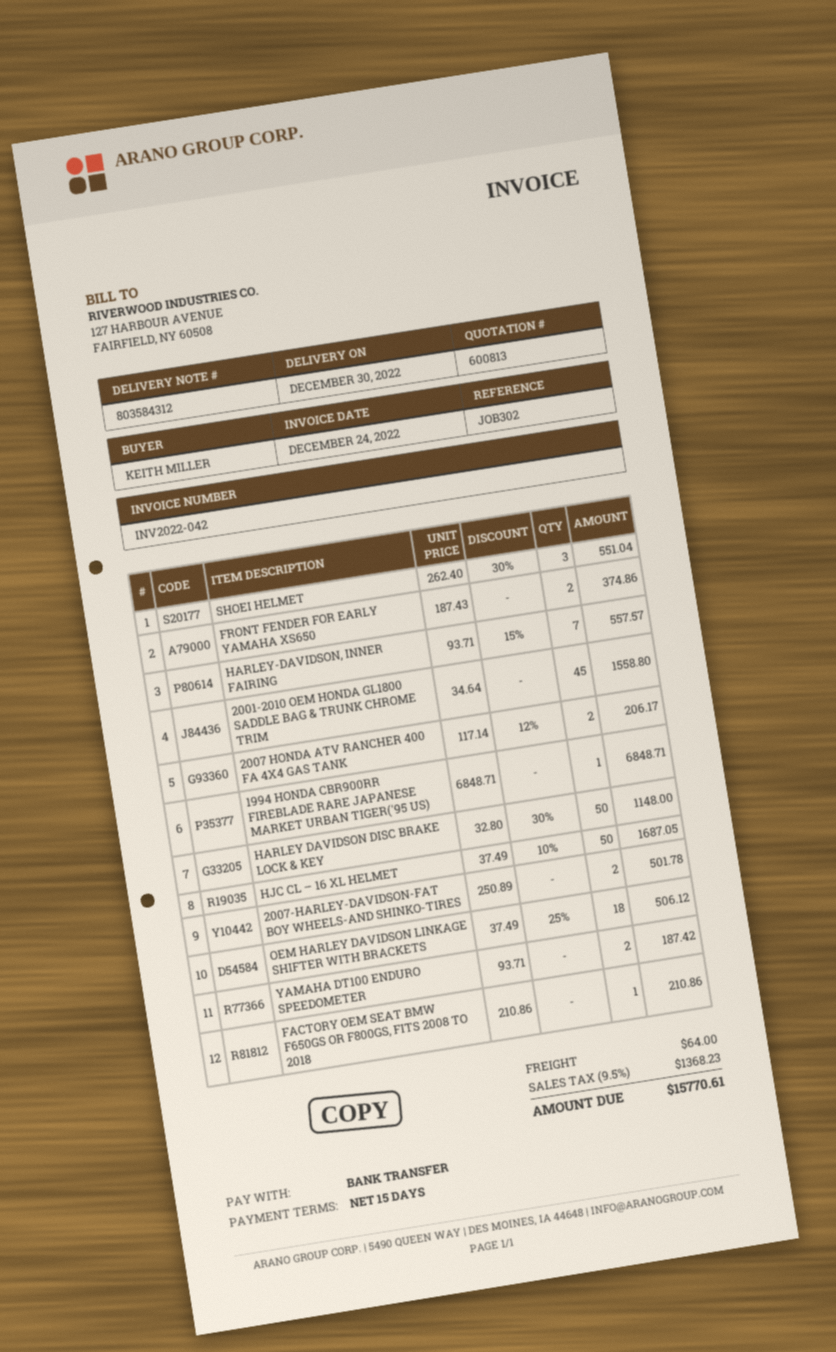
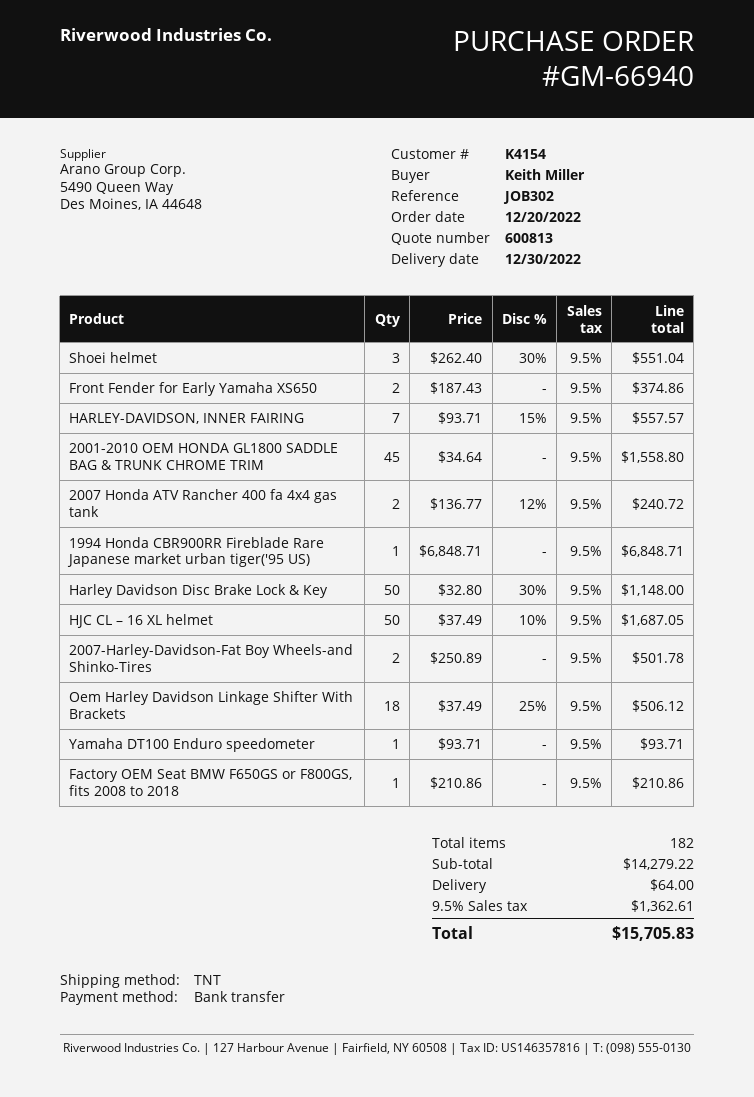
2007 HONDA ATV RANCHER 400 FA 4X4 GAS TANK: 2 x 117.14 - 12% = 206.17 -> 2 x 136.77 - 12% = 240.72
YAMAHA DT100 ENDURO SPEEDOMETER: 2 x 93.71 = 187.42 -> 1 x 93.71 = 93.71
tax: 9.5% = 1368.23 -> 9.5% = 1362.61
total: 15770.61 -> 15705.83

